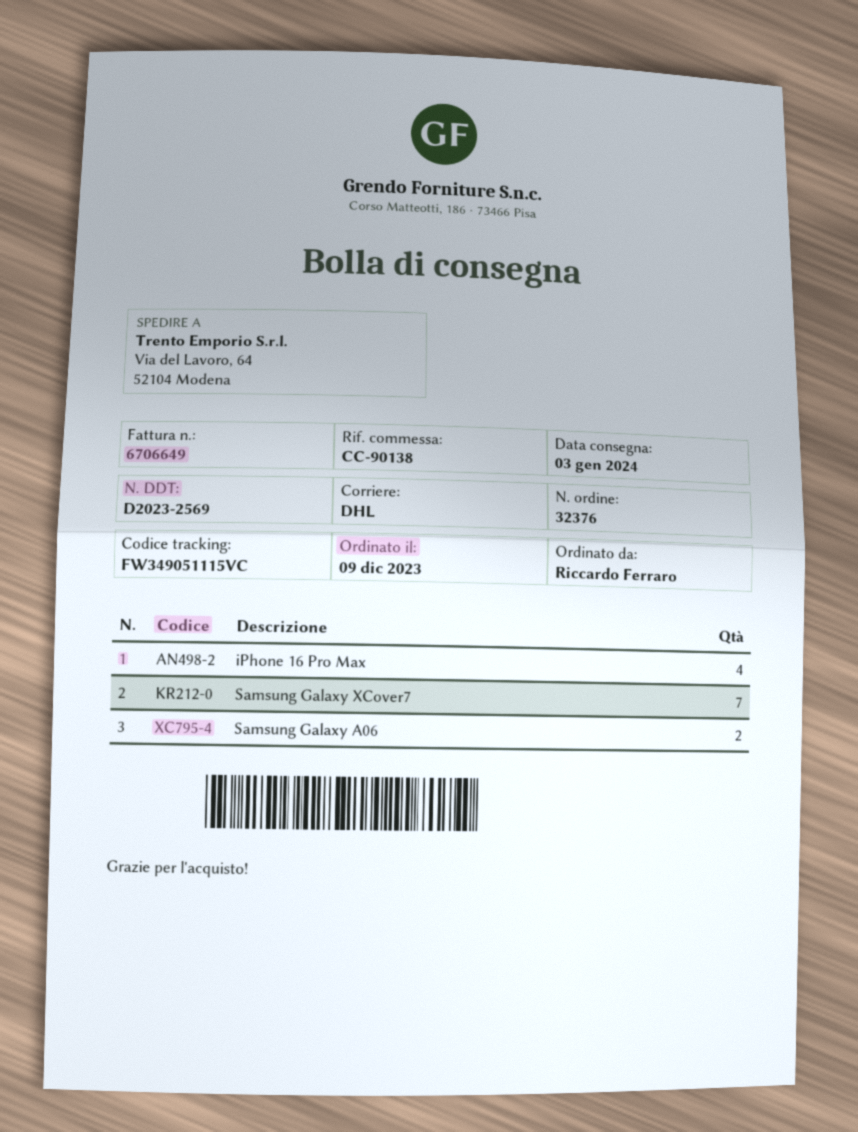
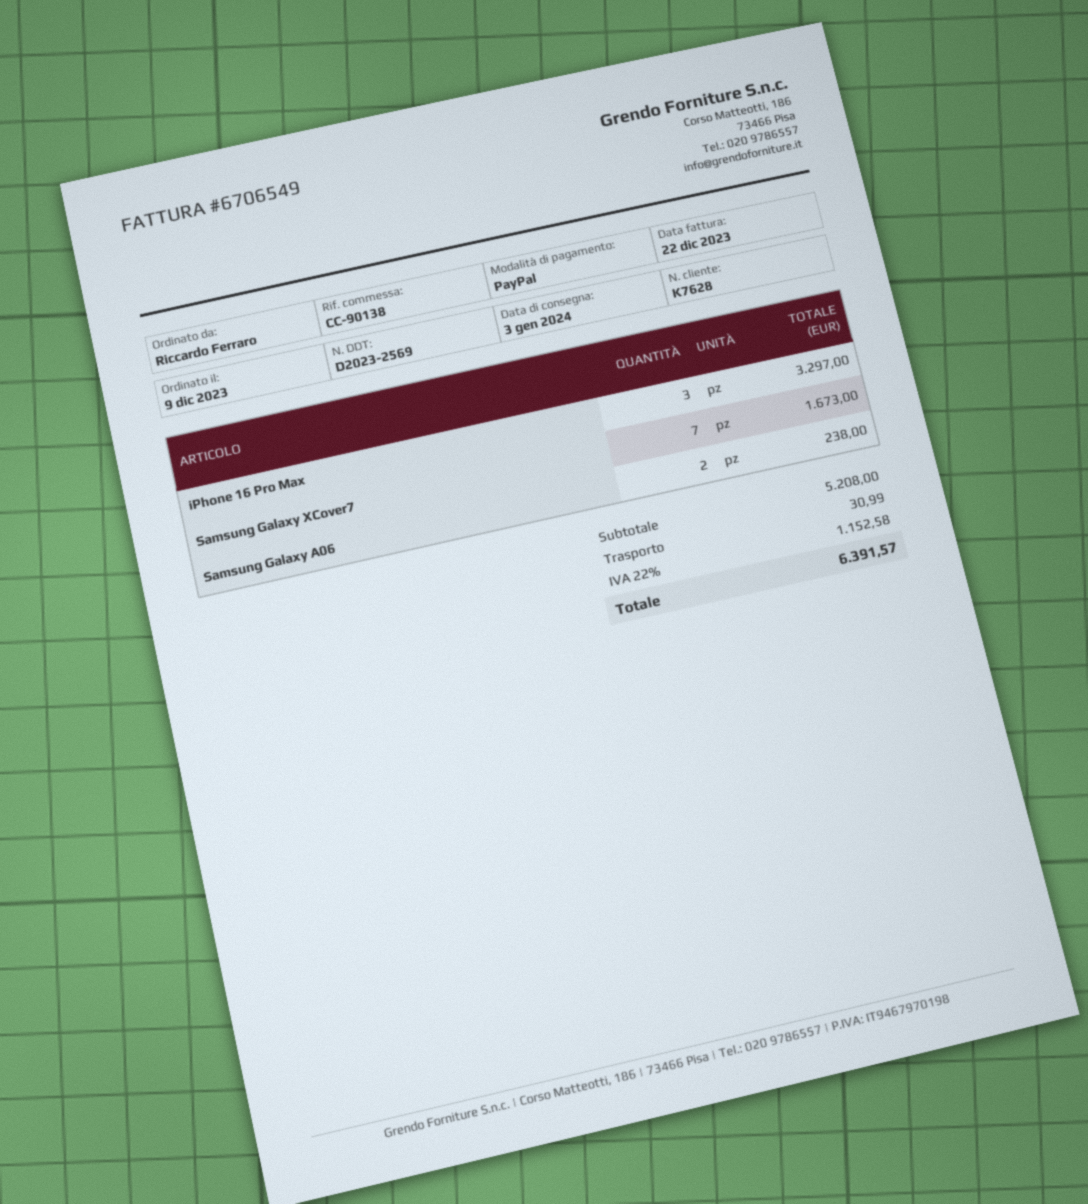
invoice number: 6706649 -> 6706549
iPhone 16 Pro Max: 4 -> 3

